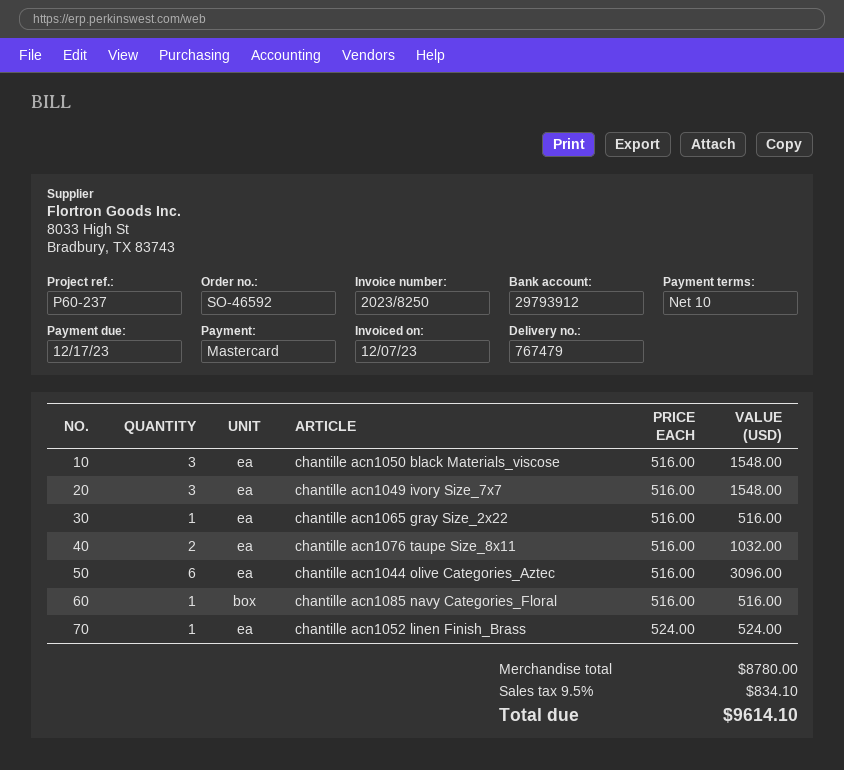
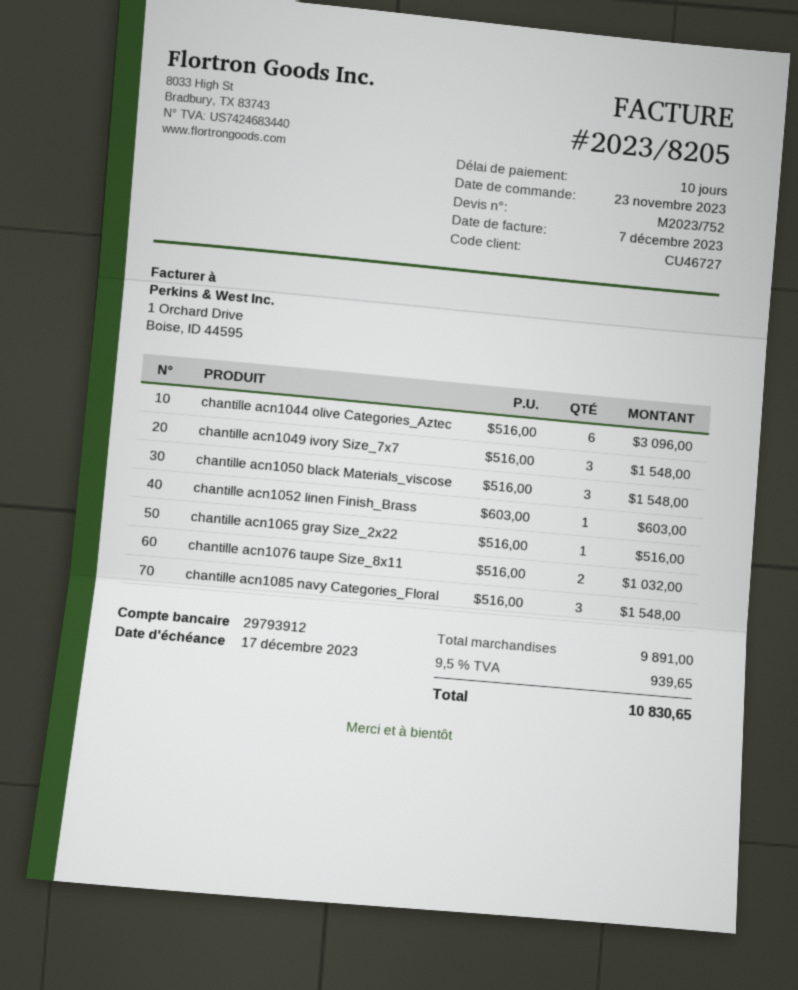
invoice number: 2023/8250 -> 2023/8205
chantille acn1085 navy Categories_Floral: 1 x 516.00 = 516.00 -> 3 x 516.00 = 1548.00
chantille acn1052 linen Finish_Brass: 1 x 524.00 = 524.00 -> 1 x 603.00 = 603.00
subtotal: 8780.00 -> 9891.00
tax: 9.5% = 834.10 -> 9.5% = 939.65
total: 9614.10 -> 10830.65

